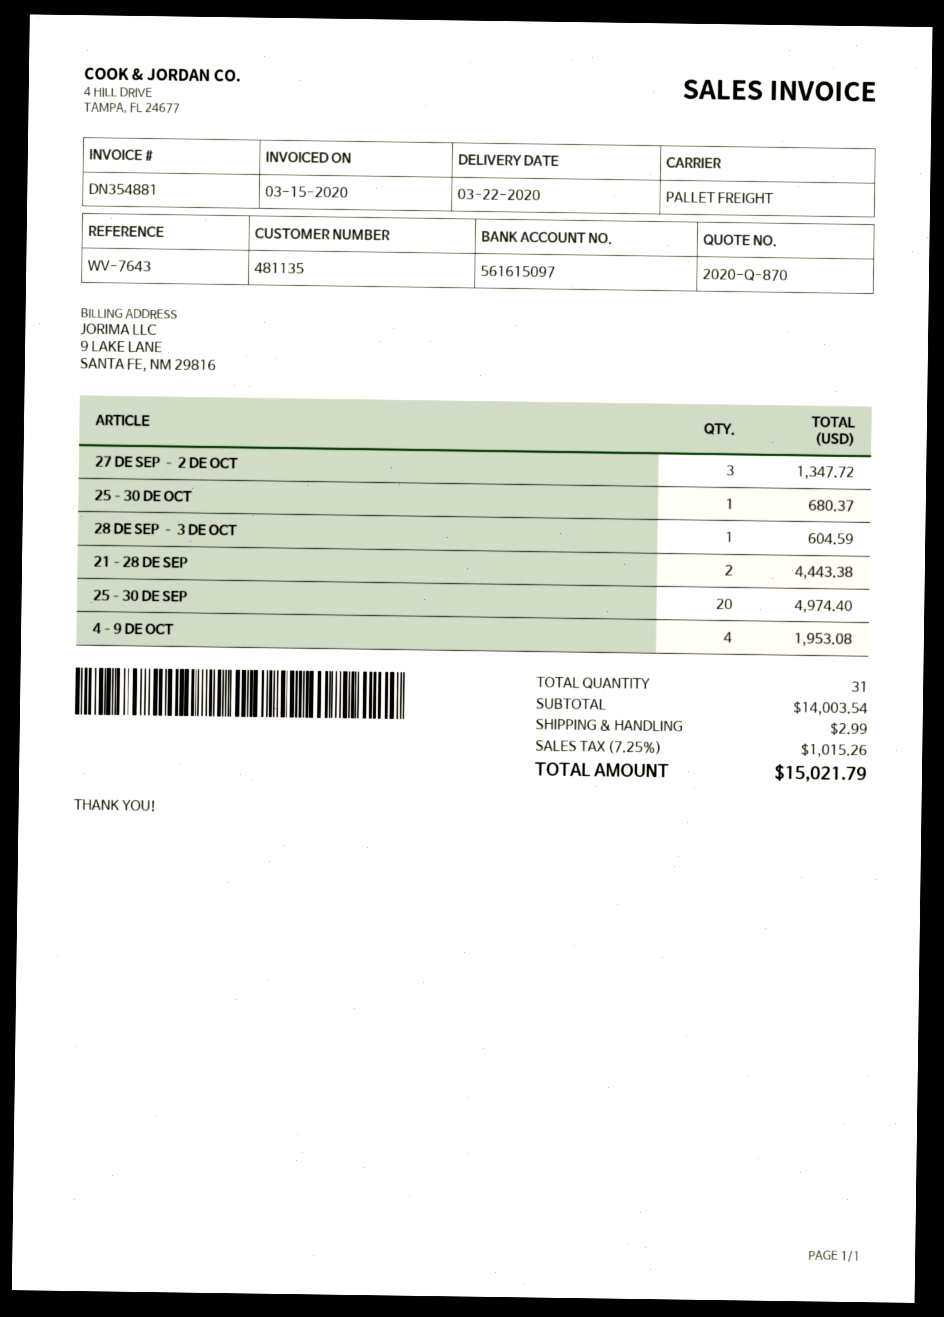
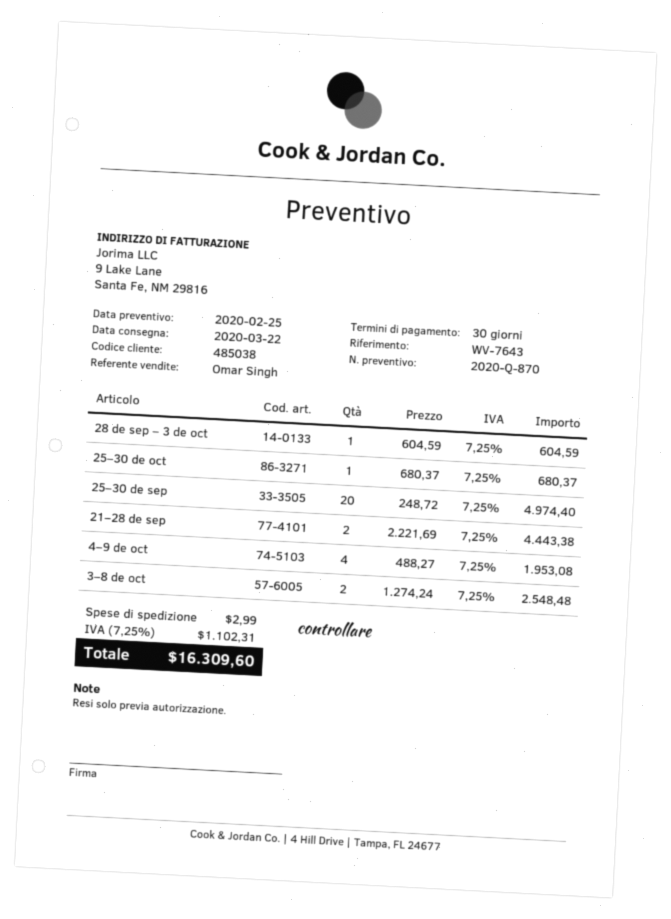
customer number: 481135 -> 485038
27 DE SEP – 2 DE OCT: 3 for 1347.72 -> none
3–8 de oct: none -> 2 for 2548.48
tax: 7.25% = 1015.26 -> 7.25% = 1102.31
total: 15021.79 -> 16309.60

